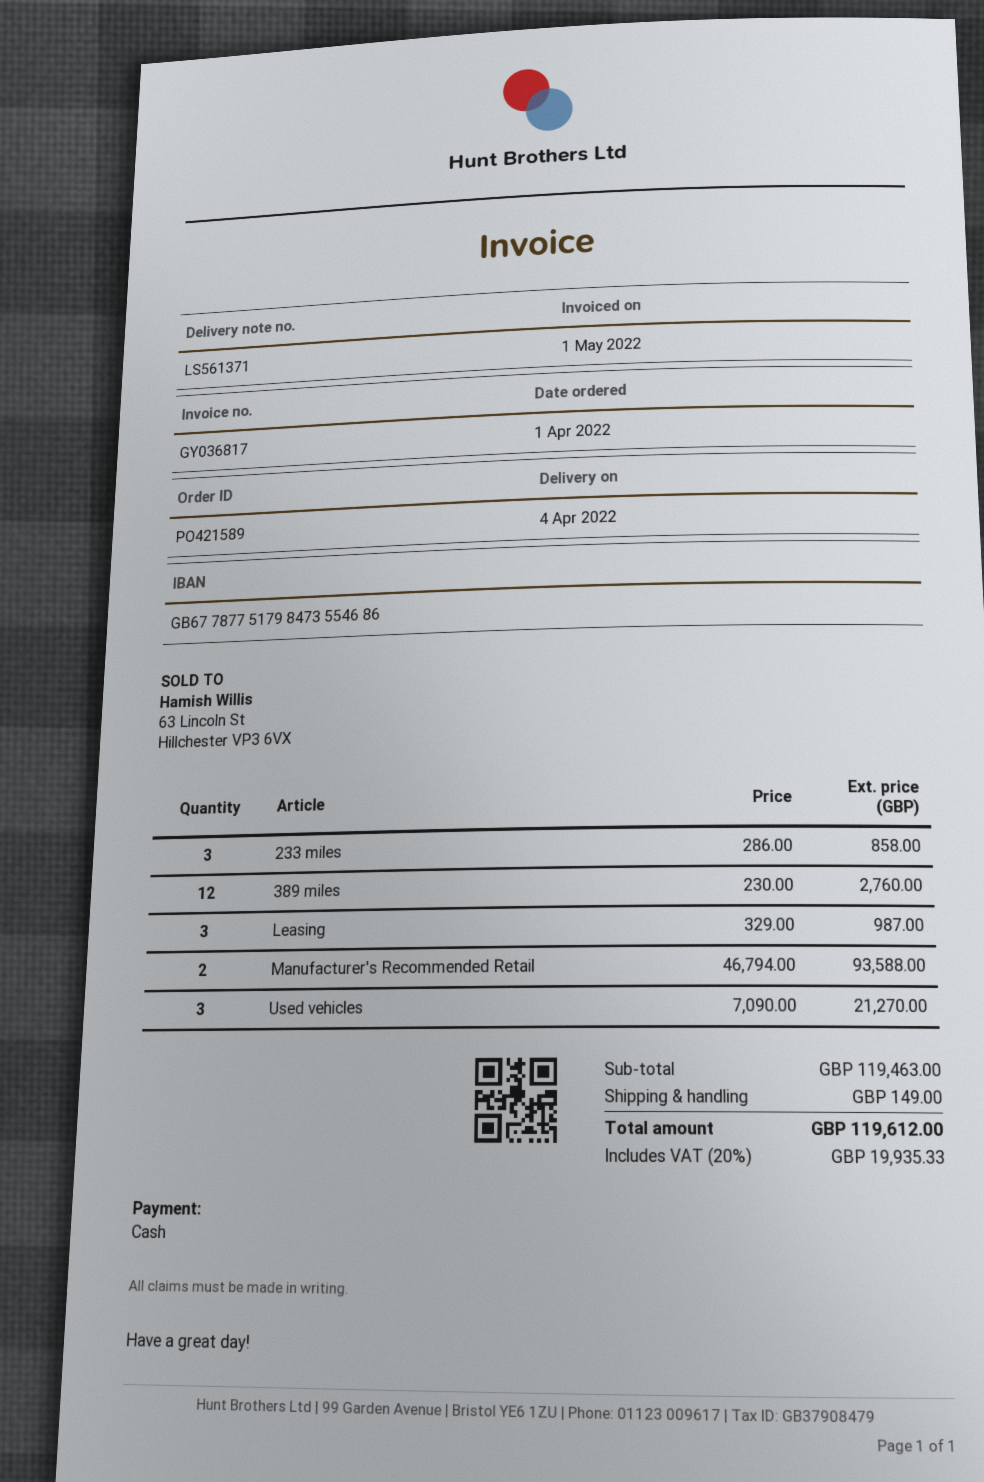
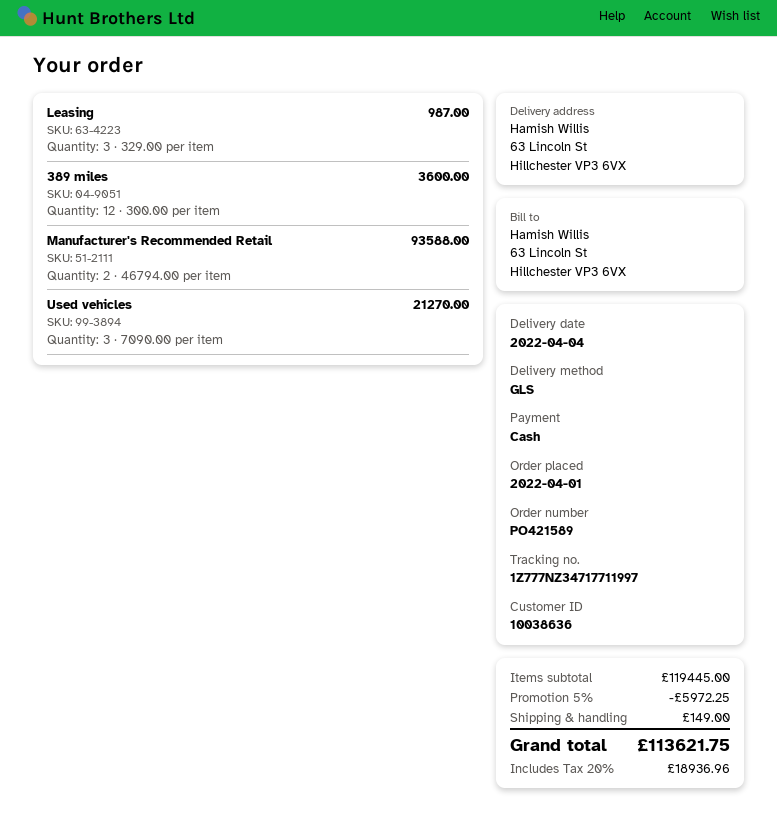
233 miles: 3 x 286.00 = 858.00 -> none
389 miles: 12 x 230.00 = 2760.00 -> 12 x 300.00 = 3600.00
subtotal: 119463.00 -> 119445.00
discount: none -> 5% = 5972.25
tax: 20% = 19935.33 -> 20% = 18936.96
total: 119612.00 -> 113621.75

